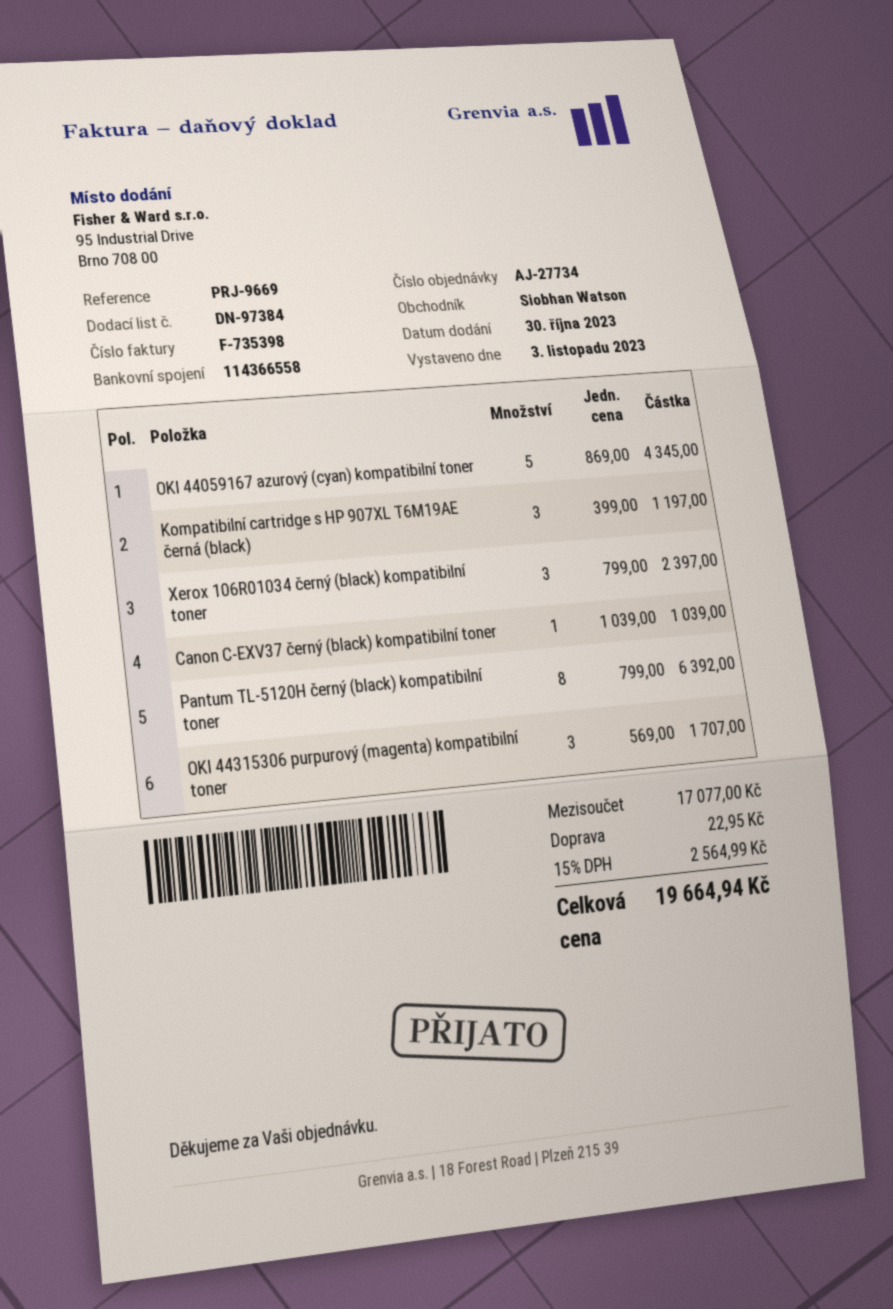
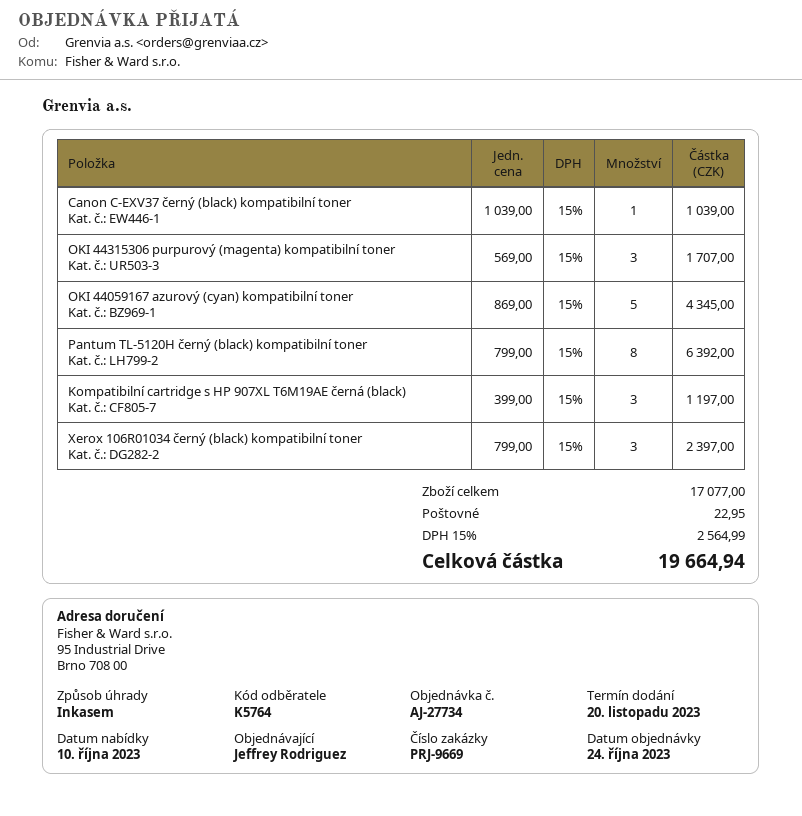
delivery date: 2023-10-30 -> 2023-11-20

